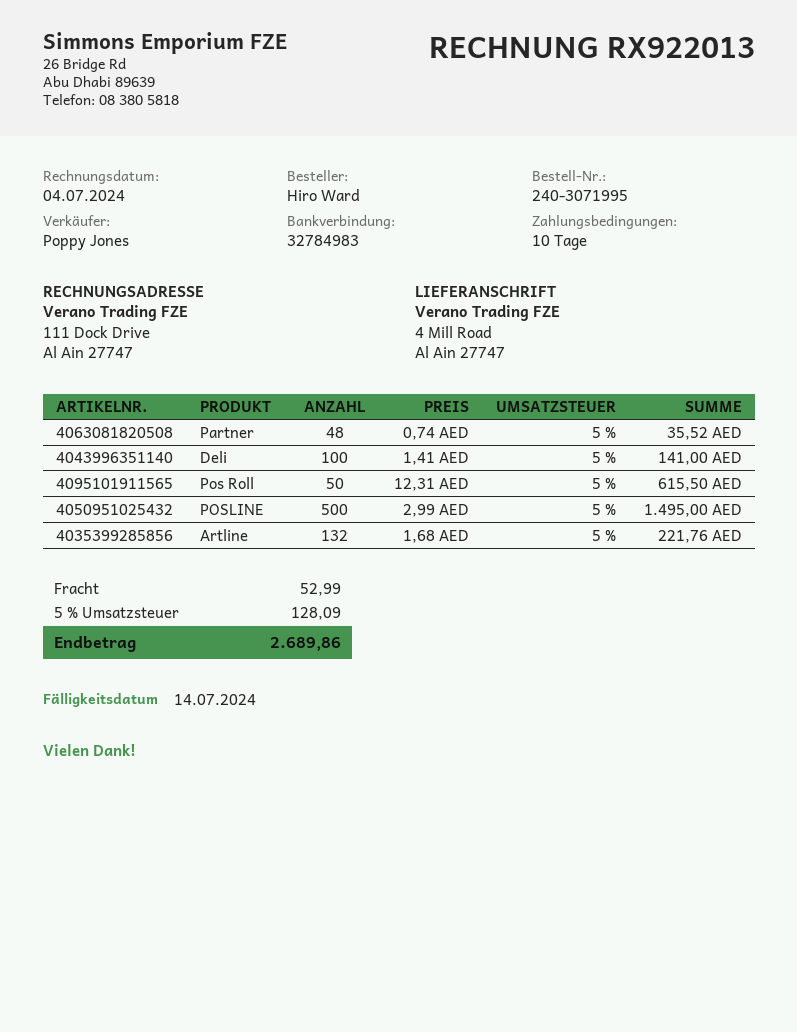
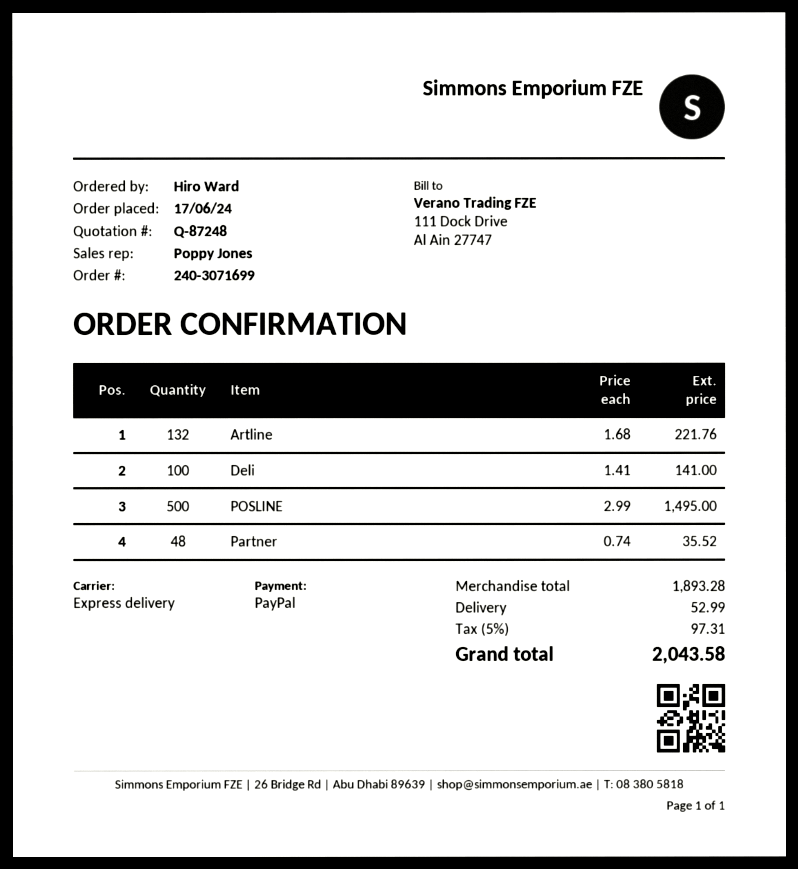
order number: 240-3071995 -> 240-3071699
Pos Roll: 50 x 12.31 = 615.50 -> none
tax: 5% = 128.09 -> 5% = 97.31
total: 2689.86 -> 2043.58

